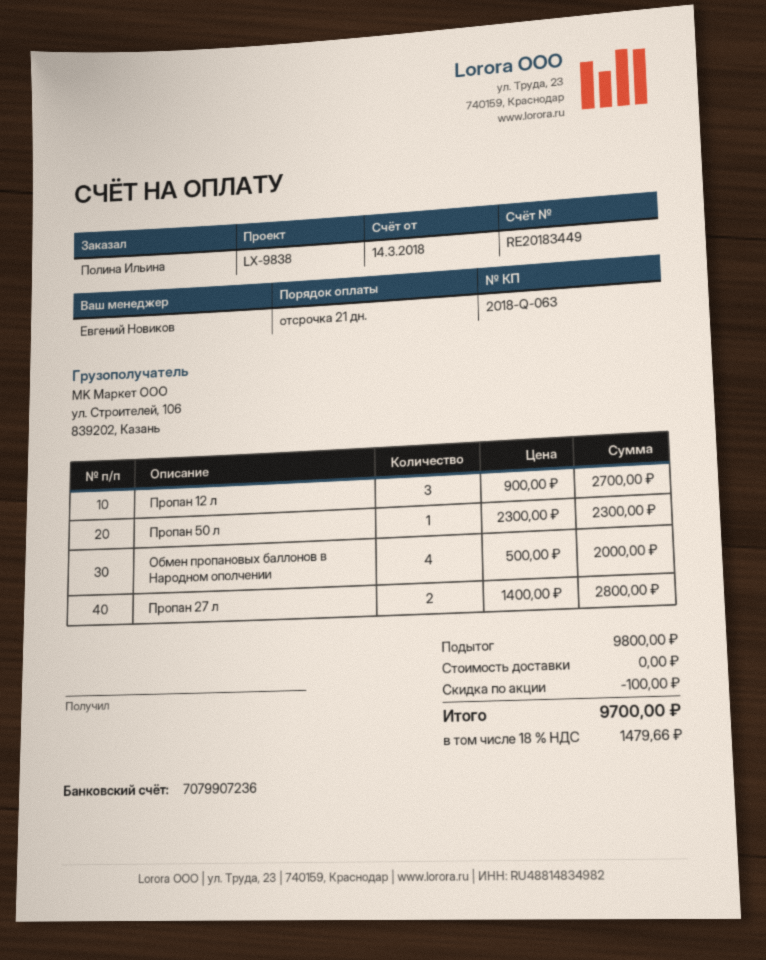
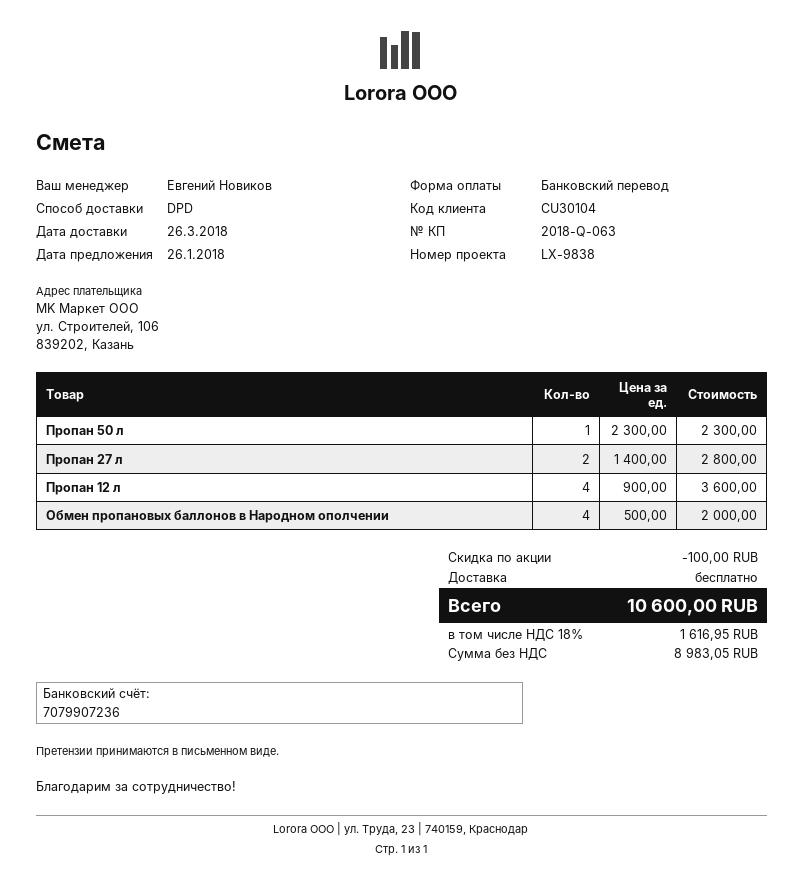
Пропан 12 л: 3 x 900.00 = 2700.00 -> 4 x 900.00 = 3600.00
tax: 18% = 1479.66 -> 18% = 1616.95
total: 9700.00 -> 10600.00

